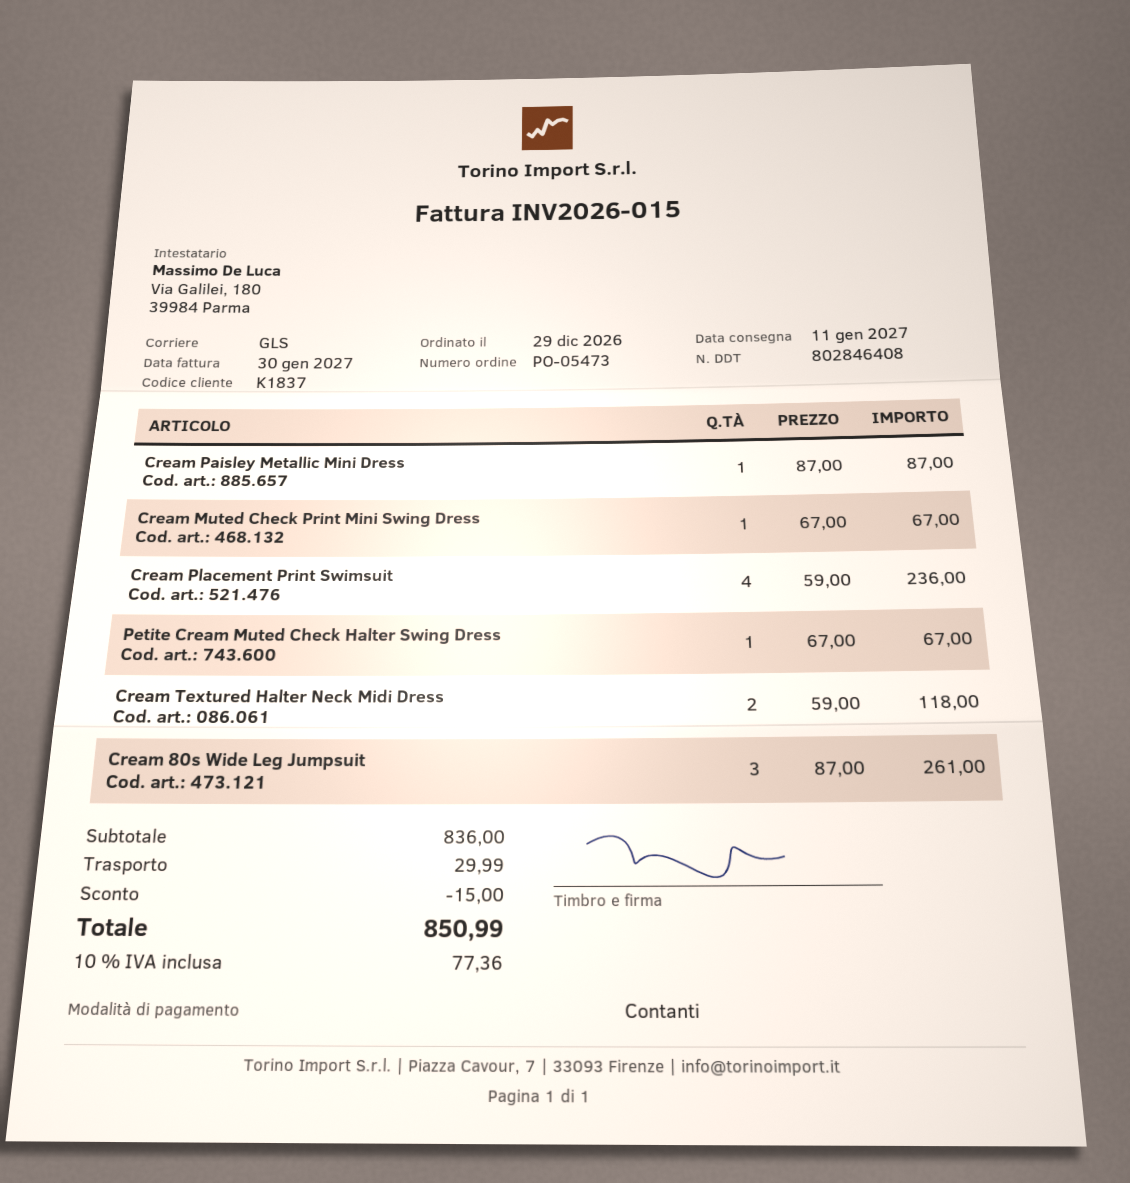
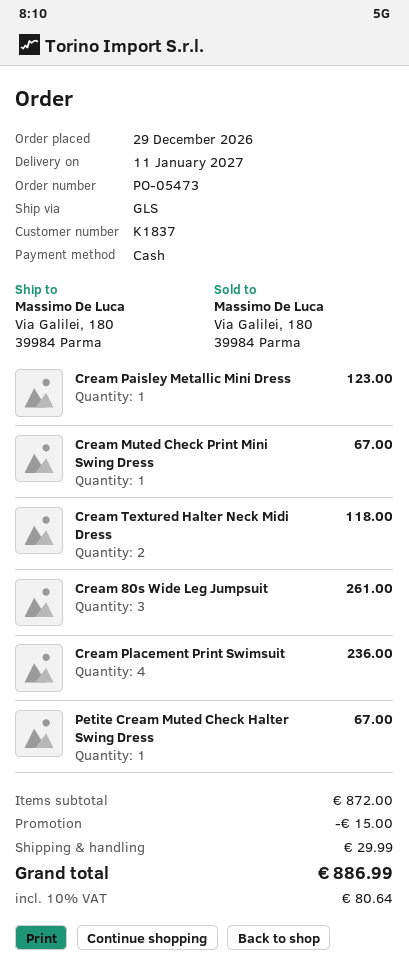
Cream Paisley Metallic Mini Dress: 1 for 87.00 -> 1 for 123.00
subtotal: 836.00 -> 872.00
tax: 10% = 77.36 -> 10% = 80.64
total: 850.99 -> 886.99

